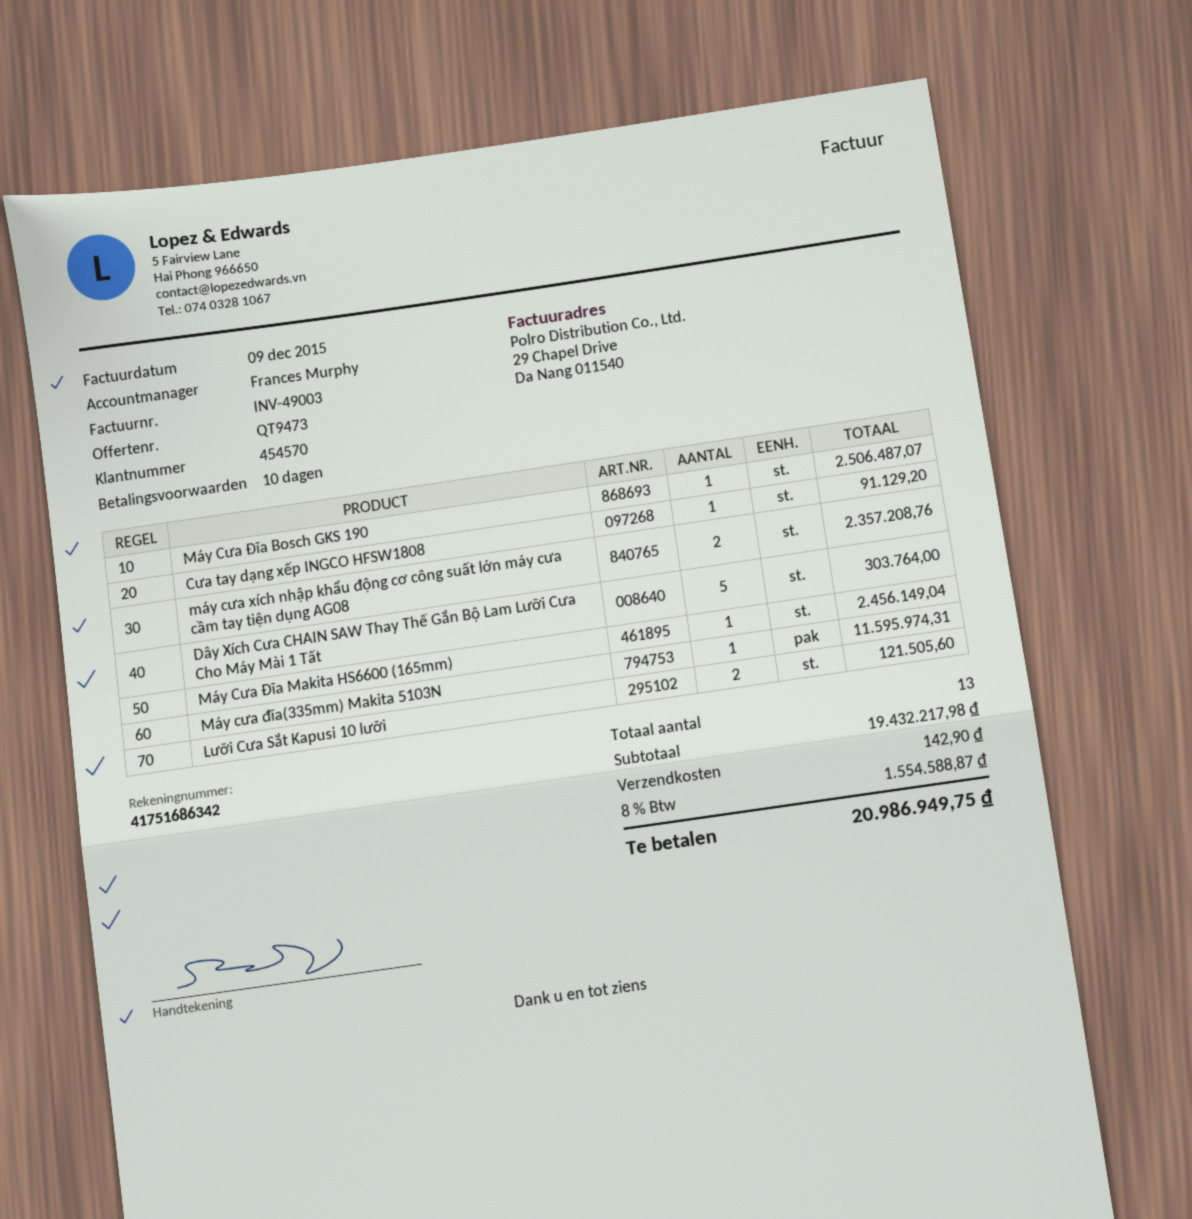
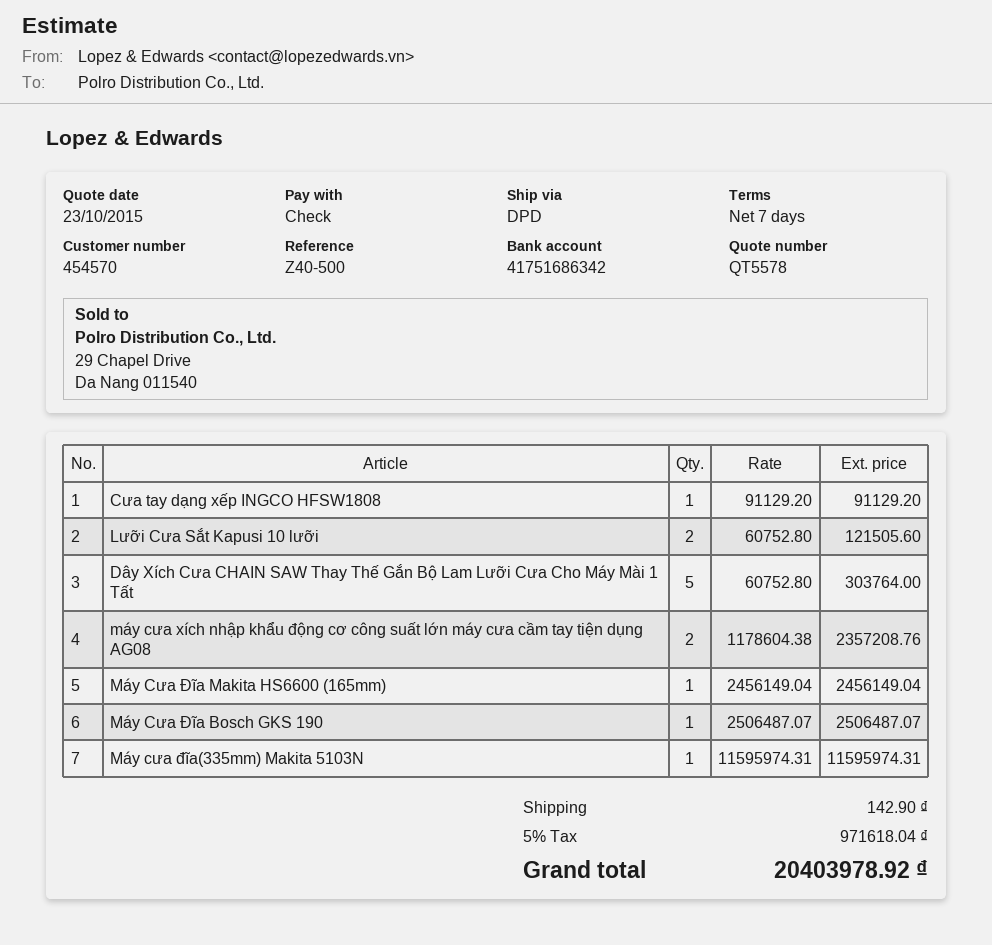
quote number: QT9473 -> QT5578
payment terms: 10 days -> 7 days
tax: 8% = 1554588.87 -> 5% = 971618.04
total: 20986949.75 -> 20403978.92

